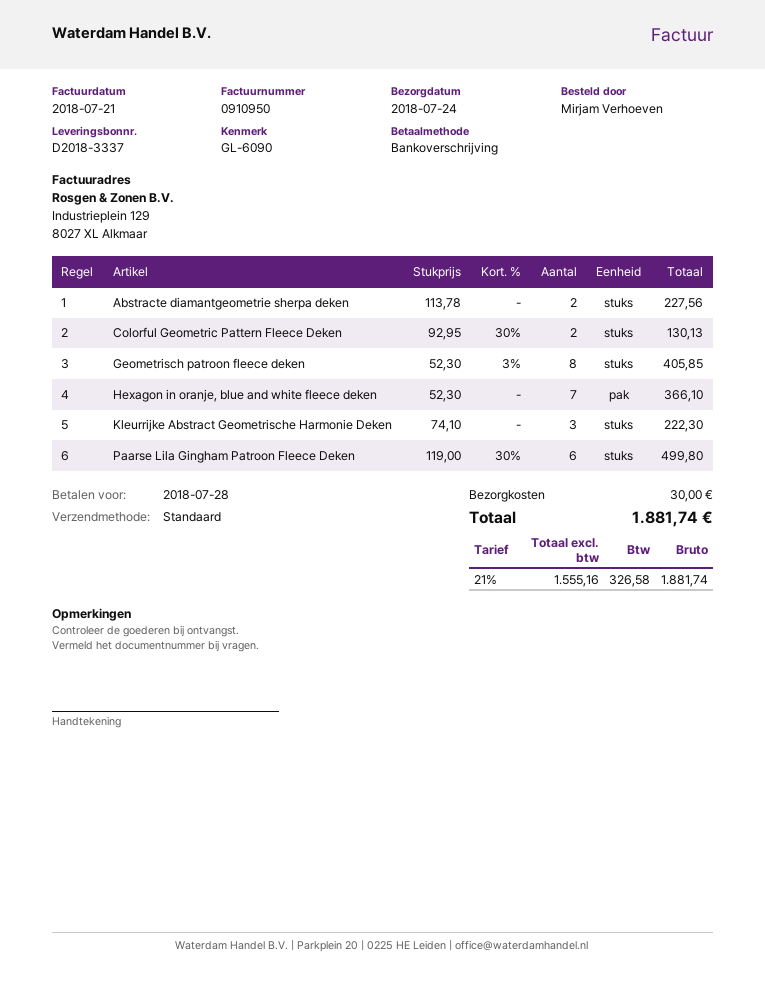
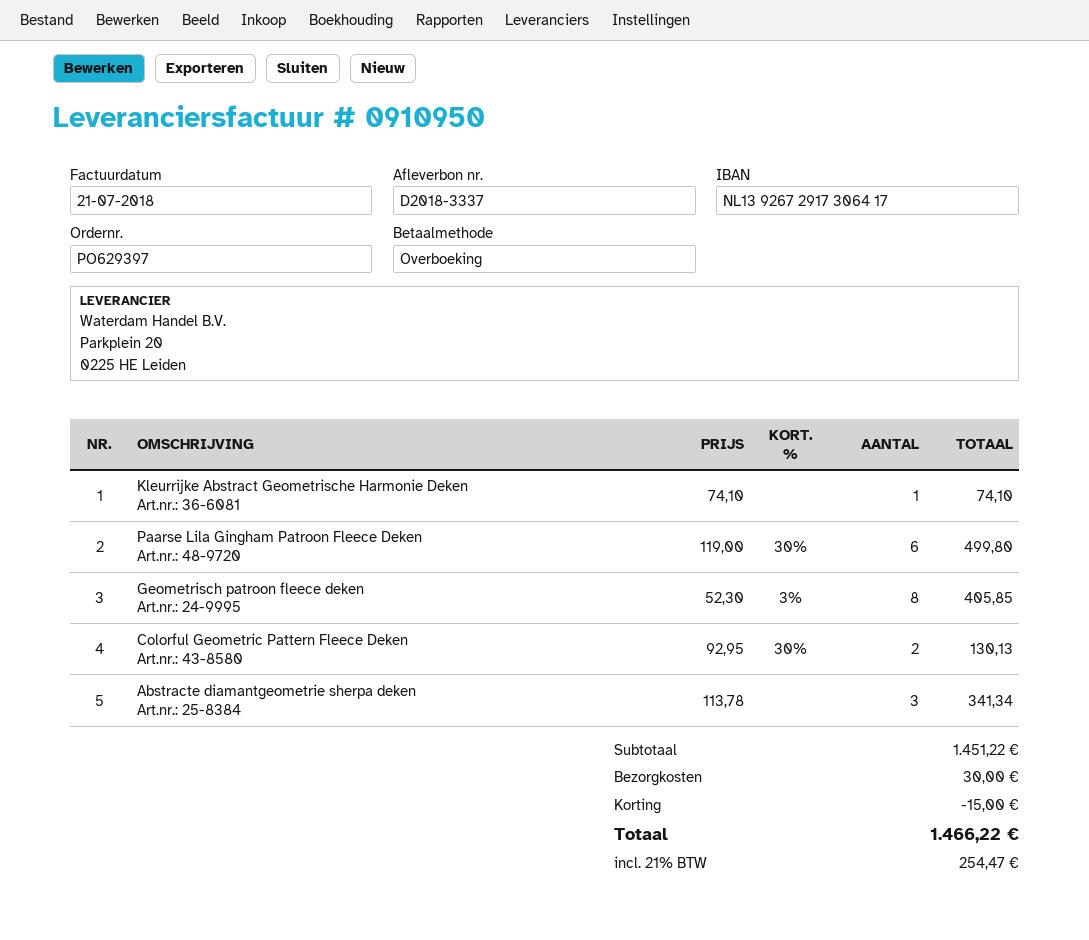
Abstracte diamantgeometrie sherpa deken: 2 x 113.78 = 227.56 -> 3 x 113.78 = 341.34
Hexagon in oranje, blue and white fleece deken: 7 x 52.30 = 366.10 -> none
Kleurrijke Abstract Geometrische Harmonie Deken: 3 x 74.10 = 222.30 -> 1 x 74.10 = 74.10
discount: none -> 15.00
tax: 21% = 326.58 -> 21% = 254.47
total: 1881.74 -> 1466.22

